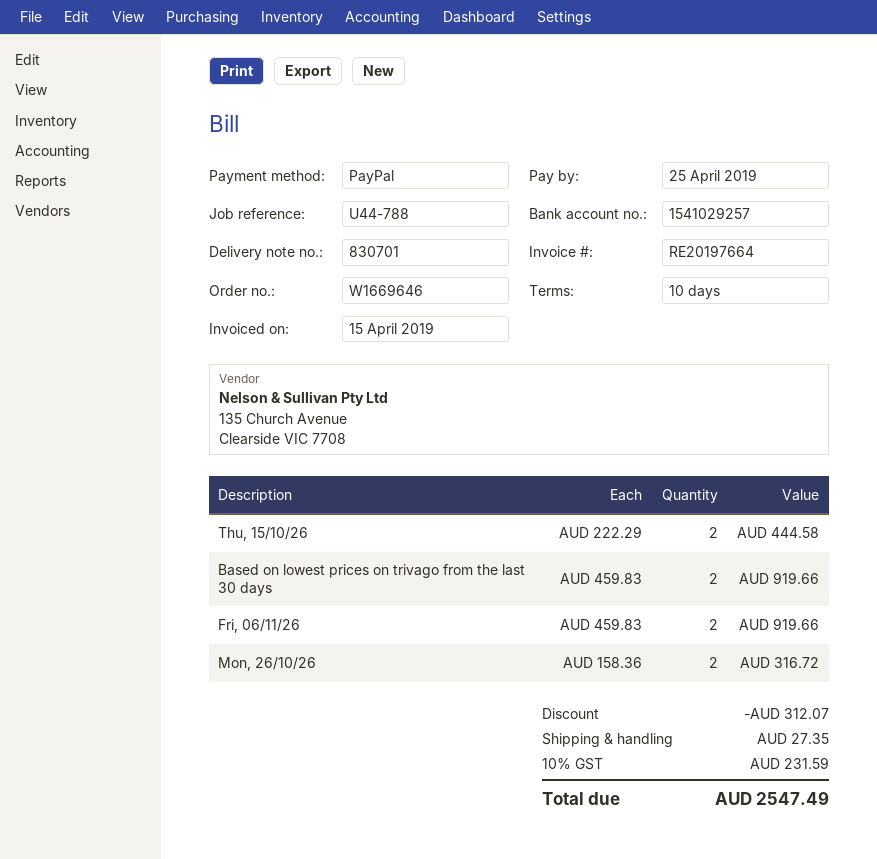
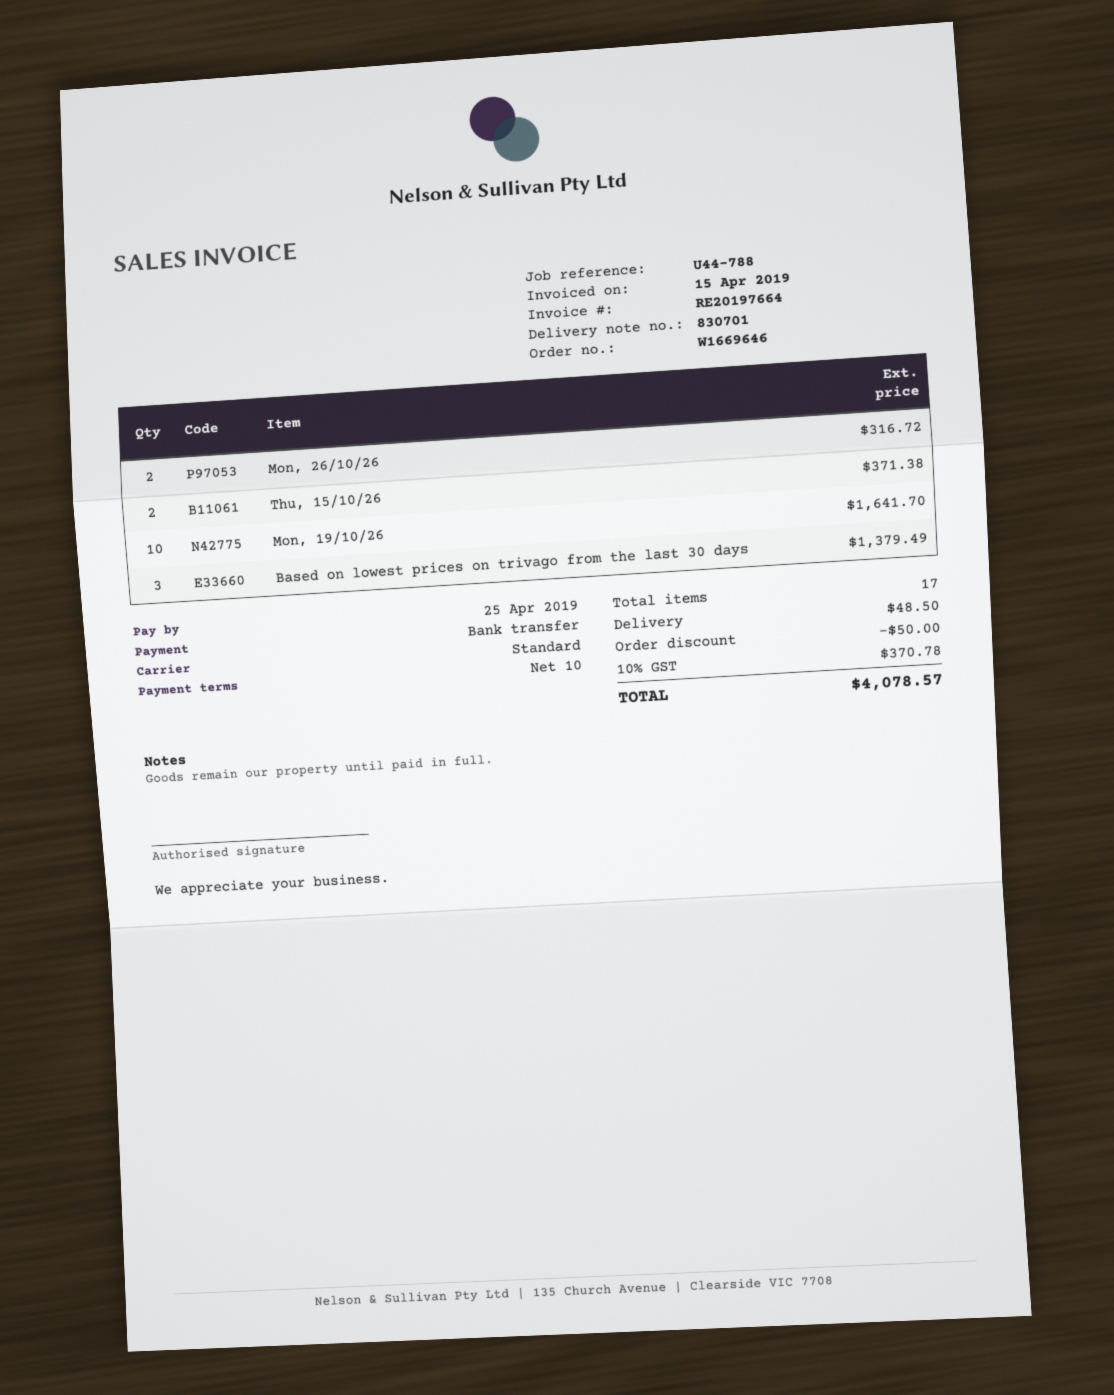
payment method: PayPal -> bank transfer
Thu, 15/10/26: 2 for 444.58 -> 2 for 371.38
Based on lowest prices on trivago from the last 30 days: 2 for 919.66 -> 3 for 1379.49
Fri, 06/11/26: 2 for 919.66 -> none
Mon, 19/10/26: none -> 10 for 1641.70
discount: 312.07 -> 50.00
shipping: 27.35 -> 48.50
tax: 10% = 231.59 -> 10% = 370.78
total: 2547.49 -> 4078.57

